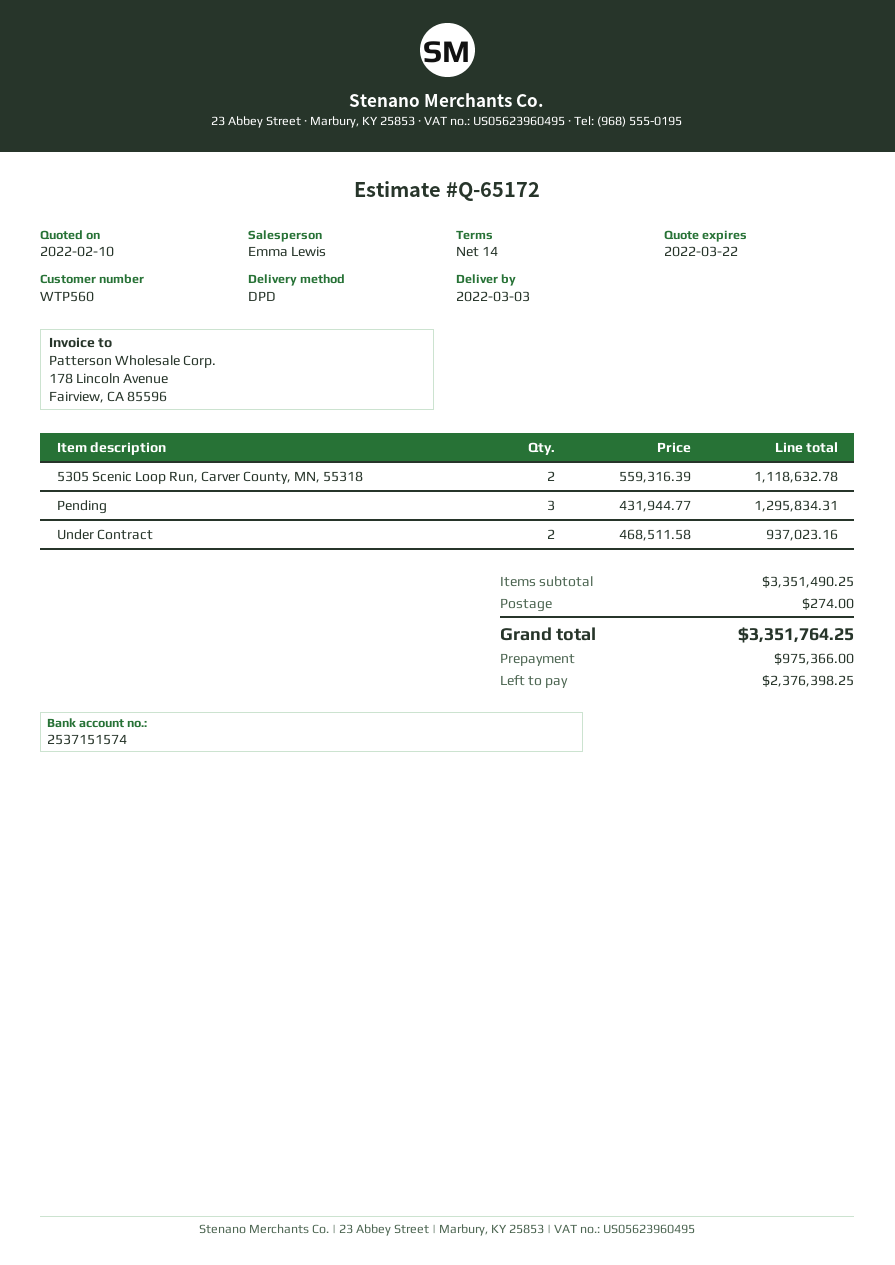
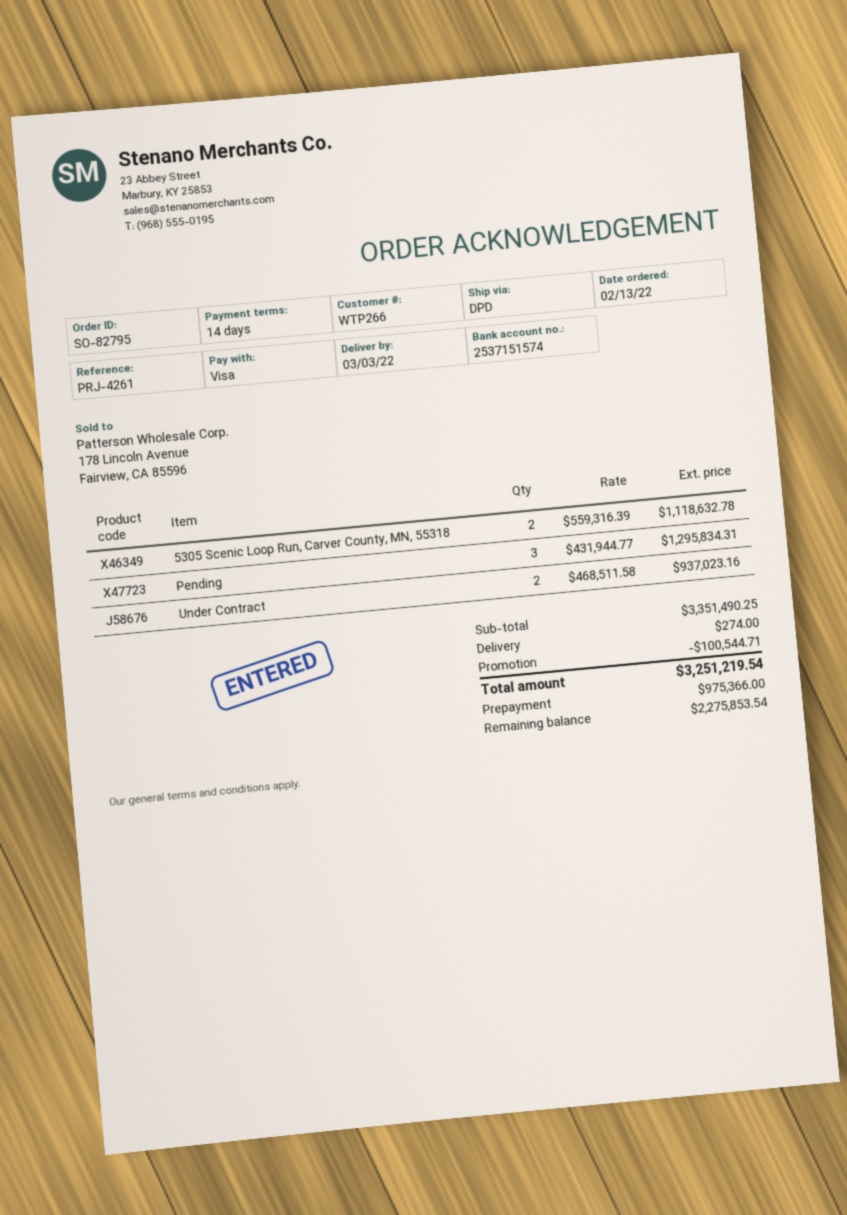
customer number: WTP560 -> WTP266
discount: none -> 100544.71
total: 3351764.25 -> 3251219.54
balance: 2376398.25 -> 2275853.54

